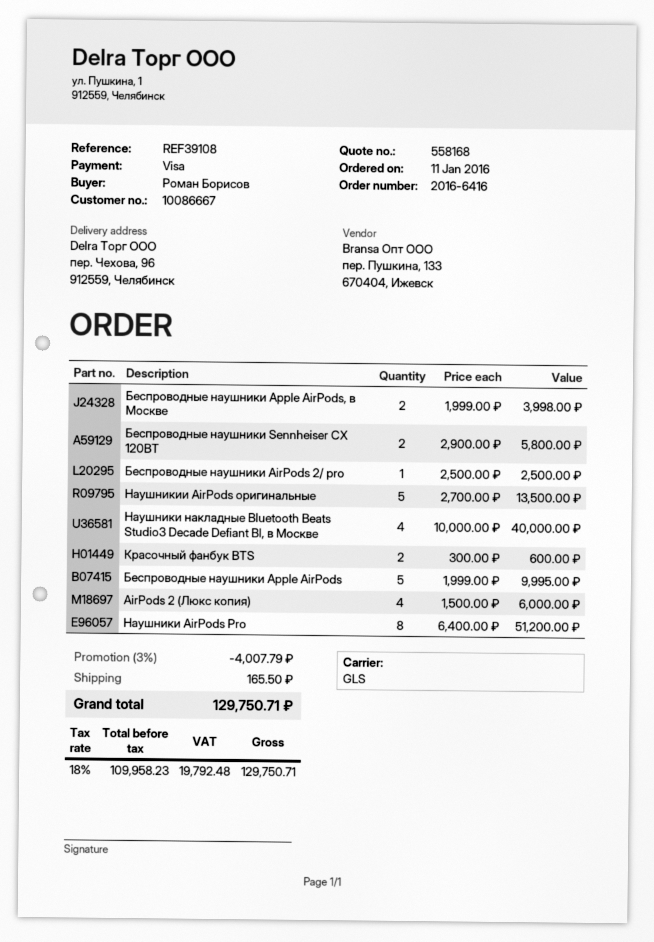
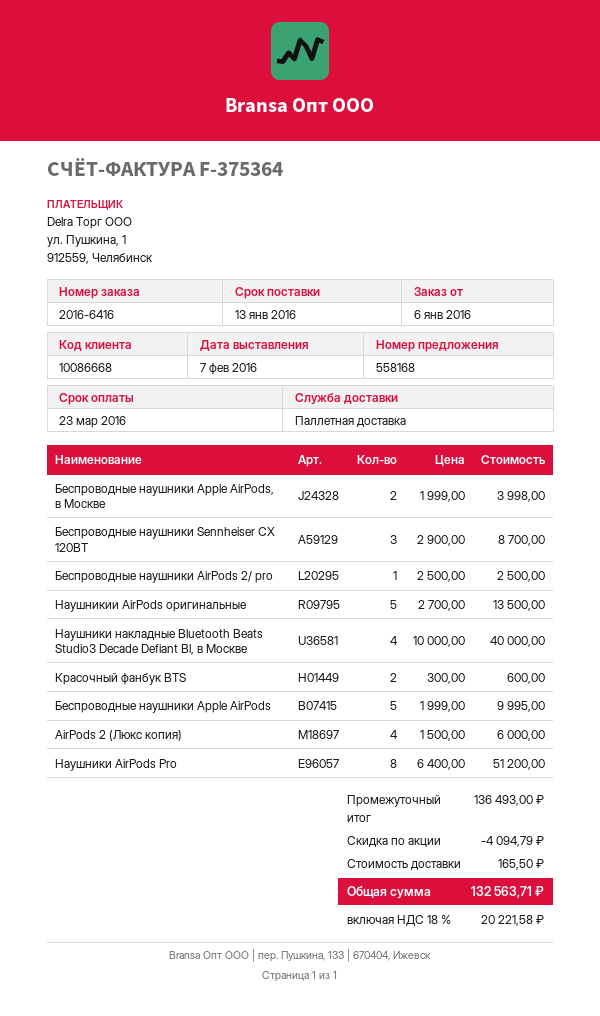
order date: 2016-01-11 -> 2016-01-06
customer number: 10086667 -> 10086668
shipping method: GLS -> pallet freight
Беспроводные наушники Sennheiser CX 120BT: 2 x 2900.00 = 5800.00 -> 3 x 2900.00 = 8700.00
discount: 4007.79 -> 4094.79
tax: 18% = 19792.48 -> 18% = 20221.58
total: 129750.71 -> 132563.71

